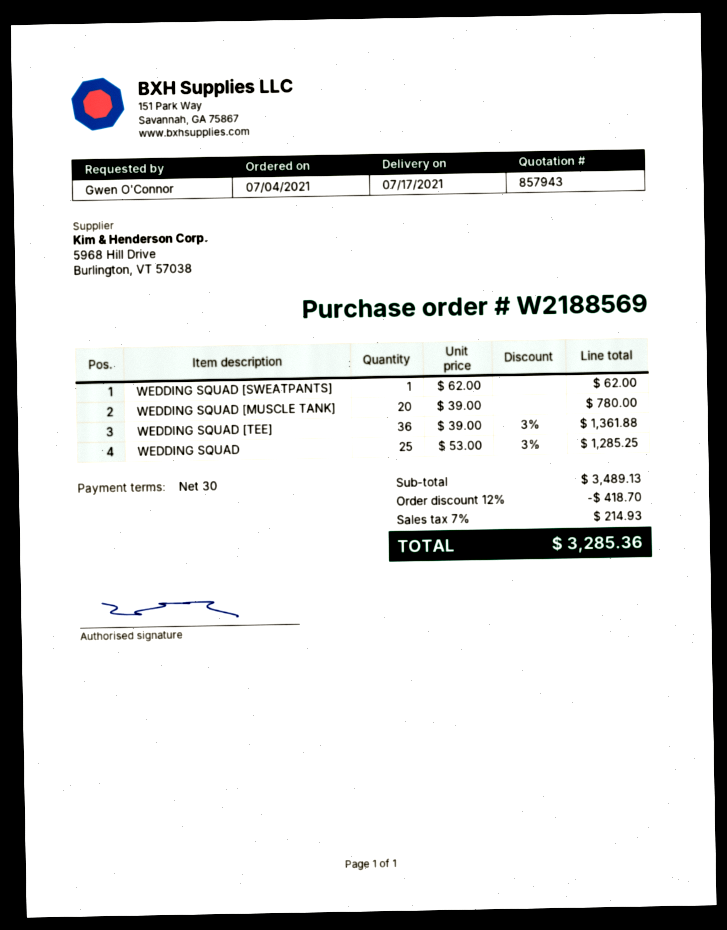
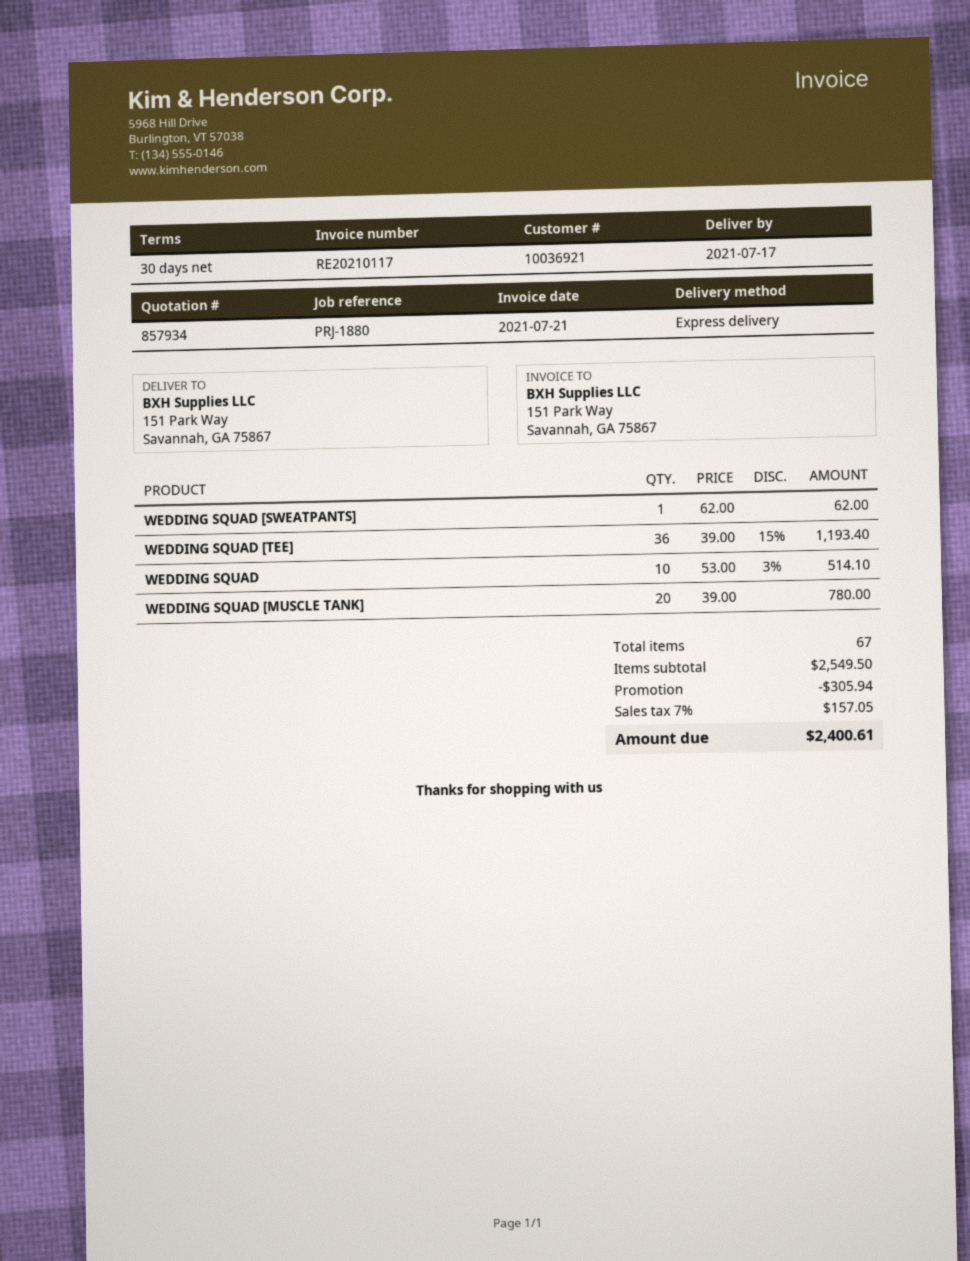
quote number: 857943 -> 857934
WEDDING SQUAD [TEE]: 36 x 39.00 - 3% = 1361.88 -> 36 x 39.00 - 15% = 1193.40
WEDDING SQUAD: 25 x 53.00 - 3% = 1285.25 -> 10 x 53.00 - 3% = 514.10
subtotal: 3489.13 -> 2549.50
discount: 418.70 -> 305.94
tax: 7% = 214.93 -> 7% = 157.05
total: 3285.36 -> 2400.61

